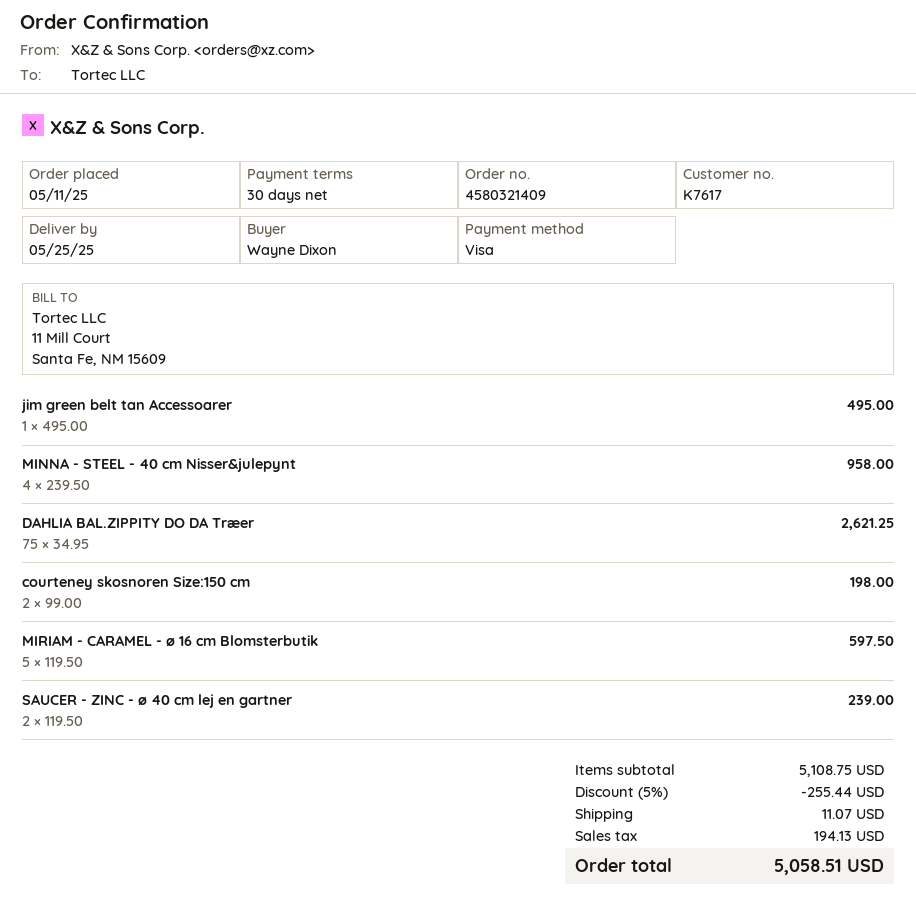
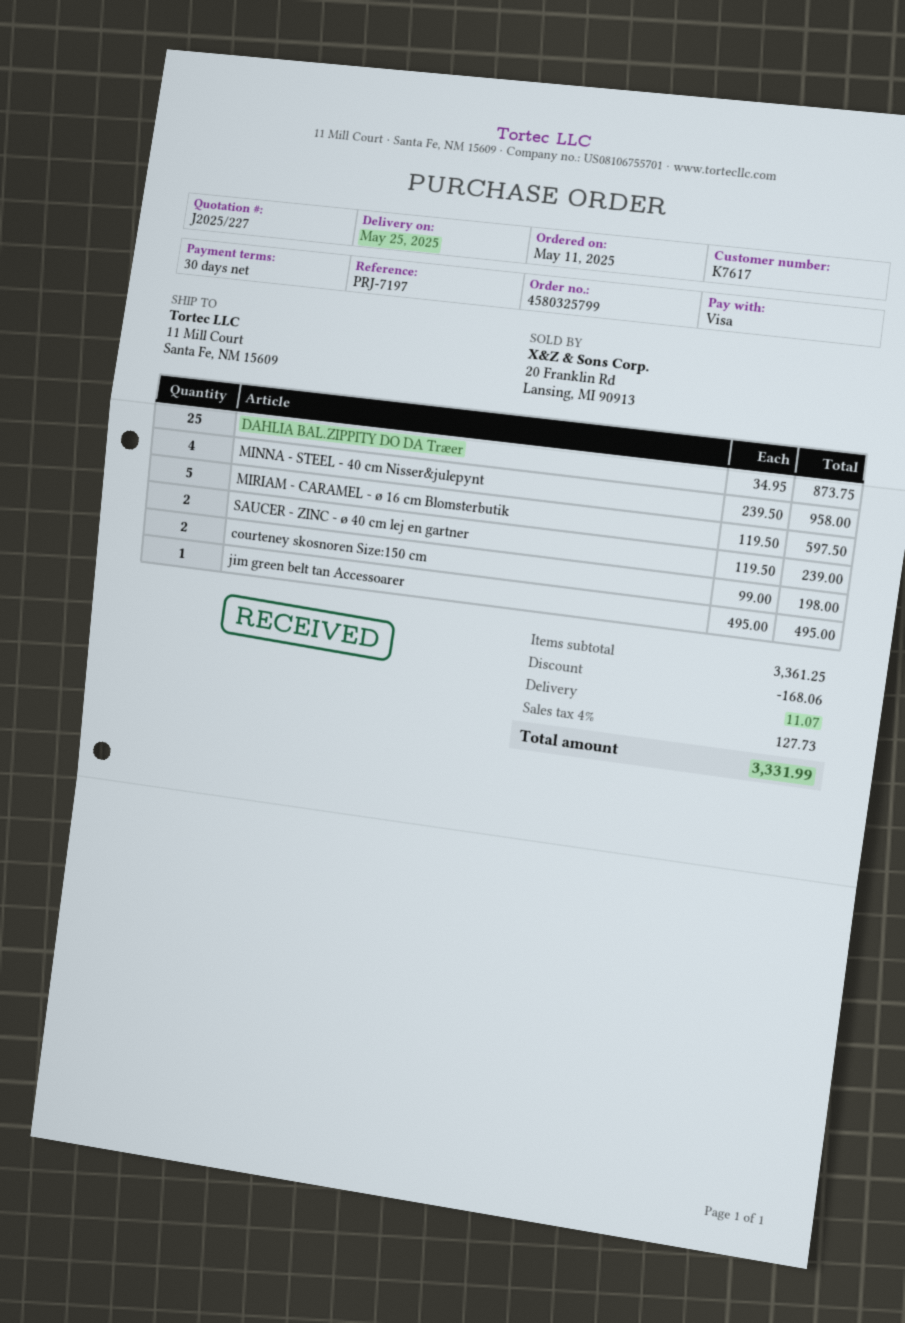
order number: 4580321409 -> 4580325799
DAHLIA BAL.ZIPPITY DO DA Træer: 75 x 34.95 = 2621.25 -> 25 x 34.95 = 873.75
subtotal: 5108.75 -> 3361.25
discount: 255.44 -> 168.06
tax: 194.13 -> 127.73
total: 5058.51 -> 3331.99

